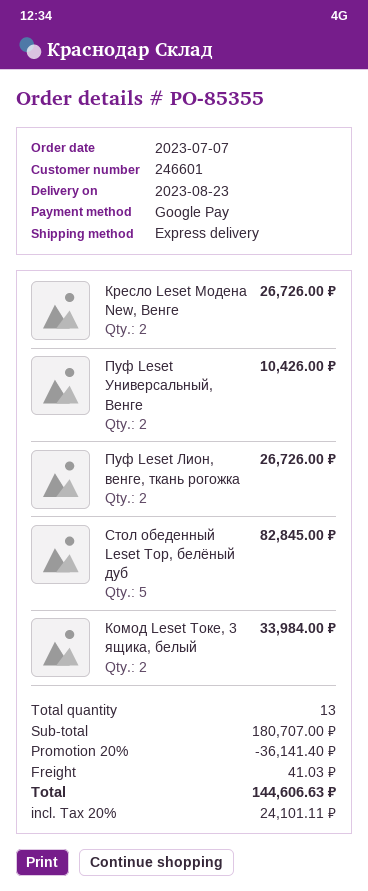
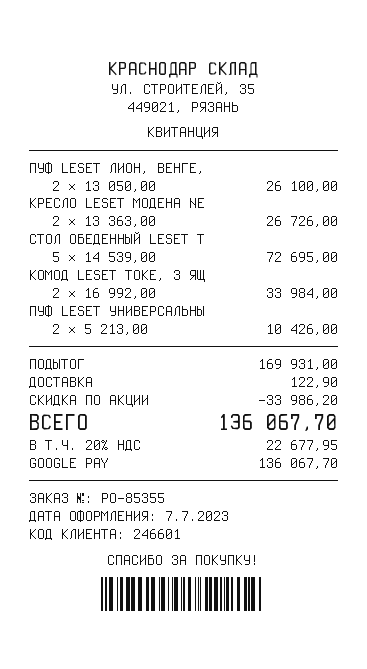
Пуф Leset Лион, венге, ткань рогожка: 2 for 26726.00 -> 2 for 26100.00
Стол обеденный Leset Тор, белёный дуб: 5 for 82845.00 -> 5 for 72695.00
subtotal: 180707.00 -> 169931.00
discount: 36141.40 -> 33986.20
shipping: 41.03 -> 122.90
tax: 20% = 24101.11 -> 20% = 22677.95
total: 144606.63 -> 136067.70

